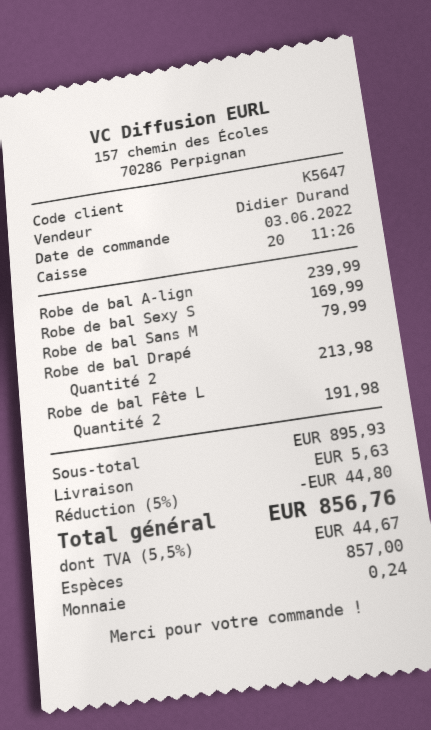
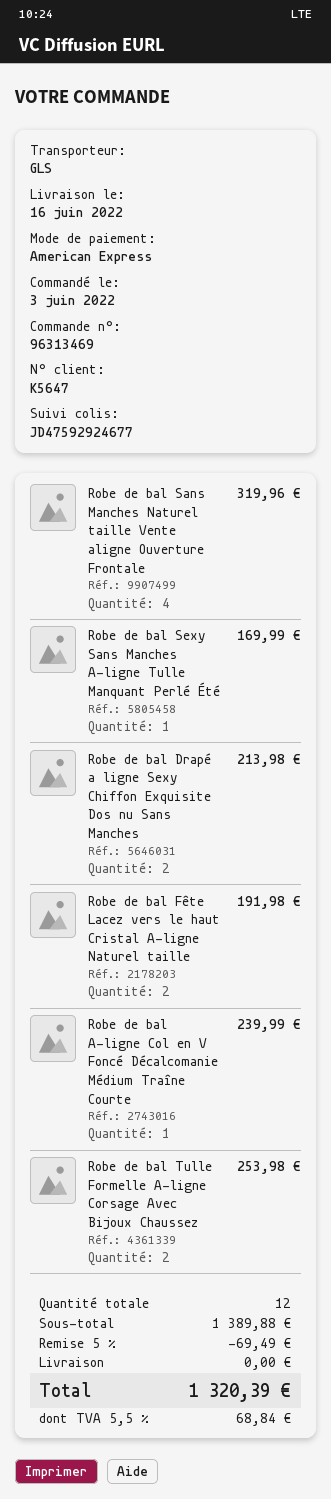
payment method: cash -> American Express
Robe de bal Sans M: 1 for 79.99 -> 4 for 319.96
Robe de bal Tulle Formelle A-ligne Corsage Avec Bijoux Chaussez: none -> 2 for 253.98
subtotal: 895.93 -> 1389.88
discount: 5% = 44.80 -> 5% = 69.49
shipping: 5.63 -> 0.00
tax: 5.5% = 44.67 -> 5.5% = 68.84
total: 856.76 -> 1320.39

